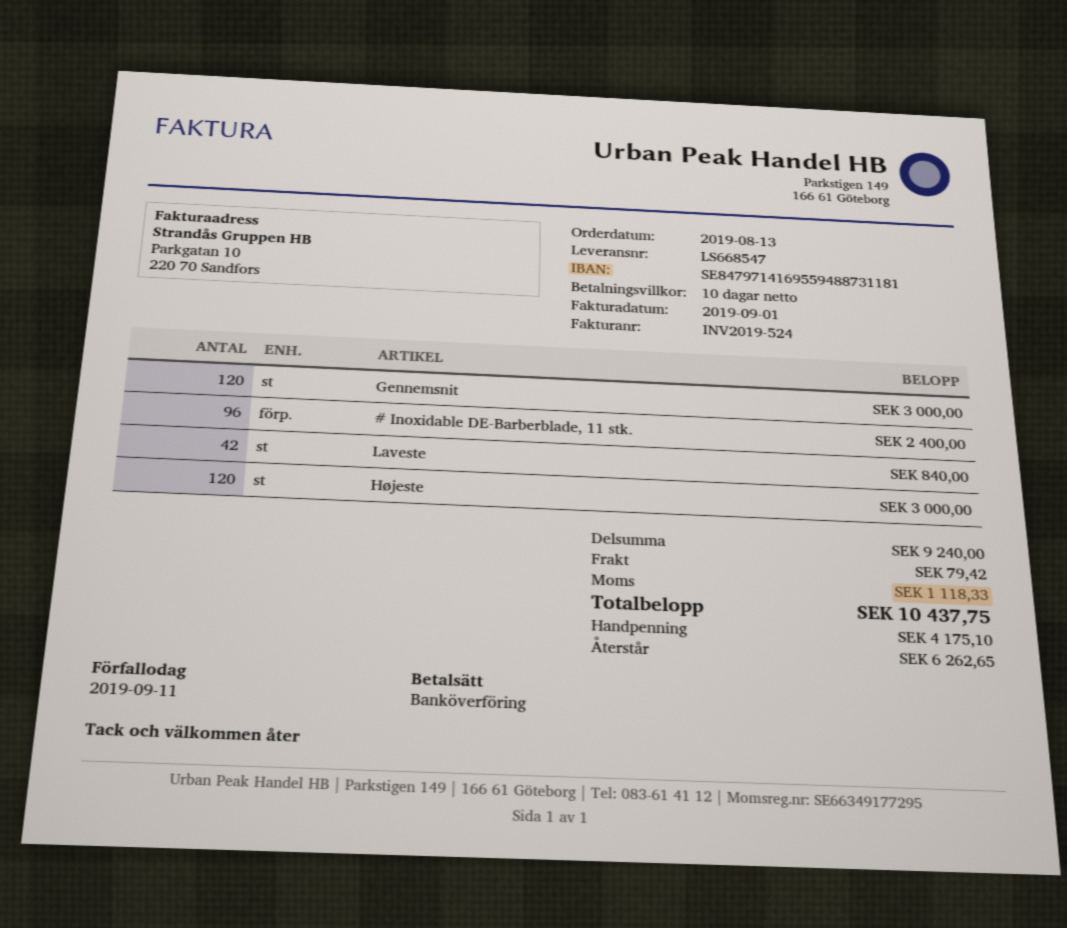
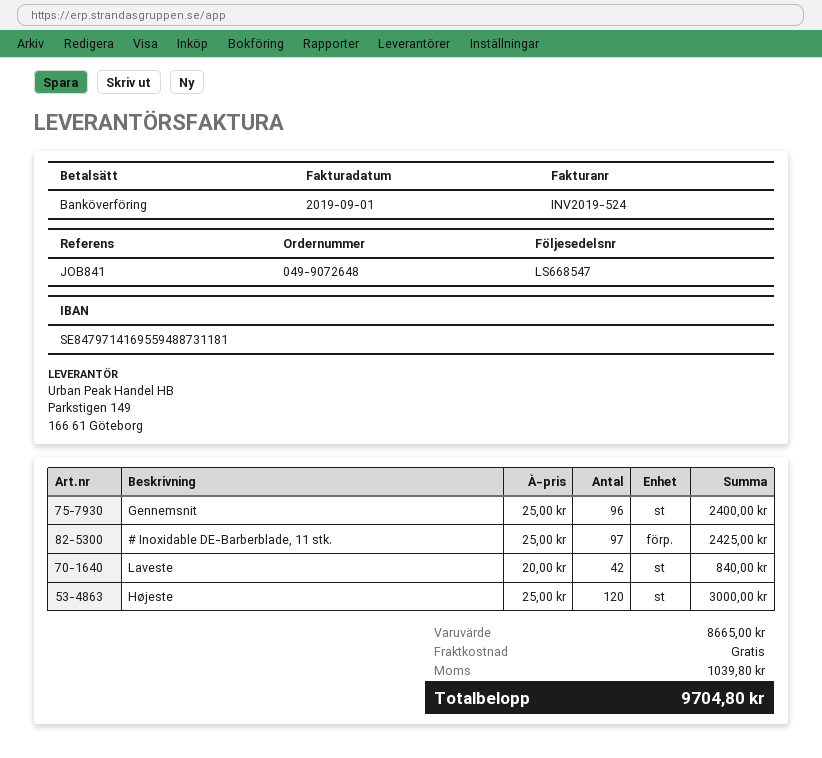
Gennemsnit: 120 for 3000.00 -> 96 for 2400.00
# Inoxidable DE-Barberblade, 11 stk.: 96 for 2400.00 -> 97 for 2425.00
subtotal: 9240.00 -> 8665.00
shipping: 79.42 -> 0.00
tax: 1118.33 -> 1039.80
total: 10437.75 -> 9704.80

